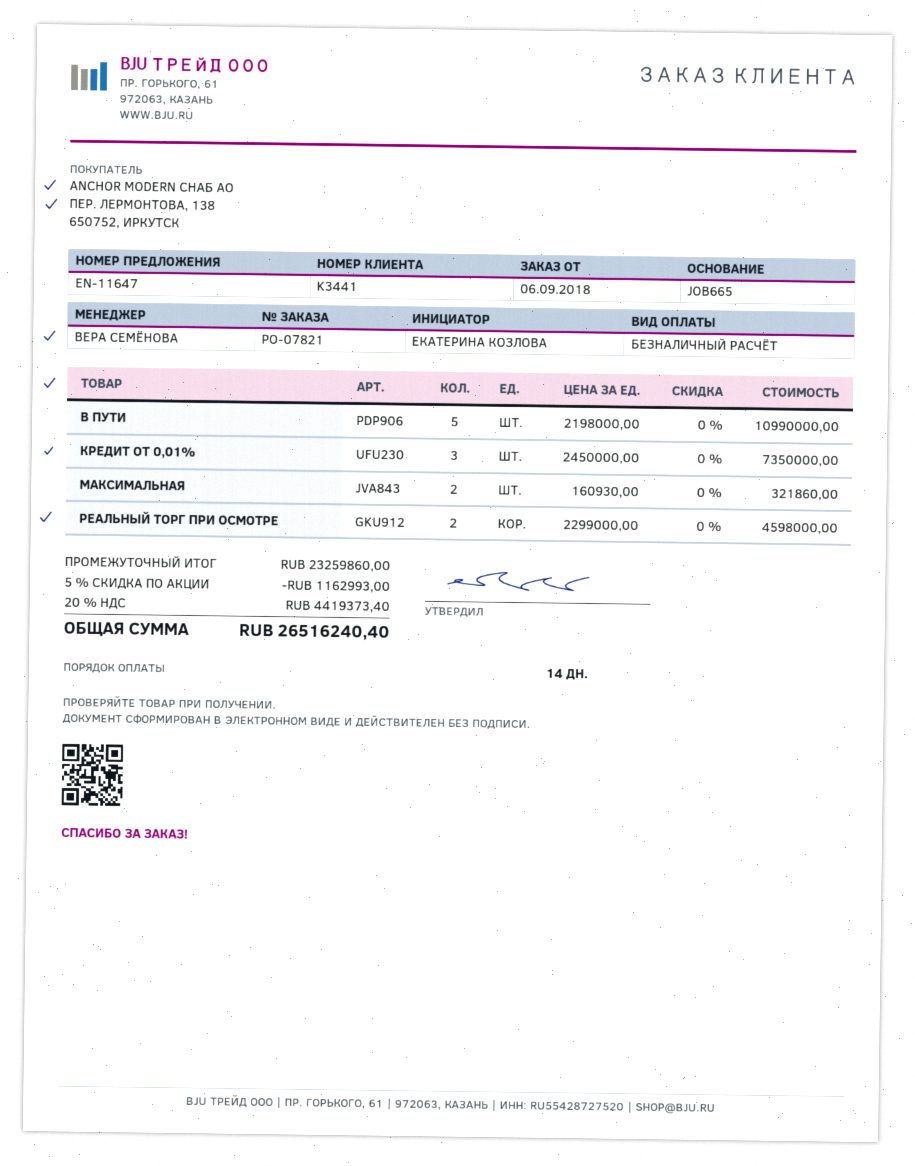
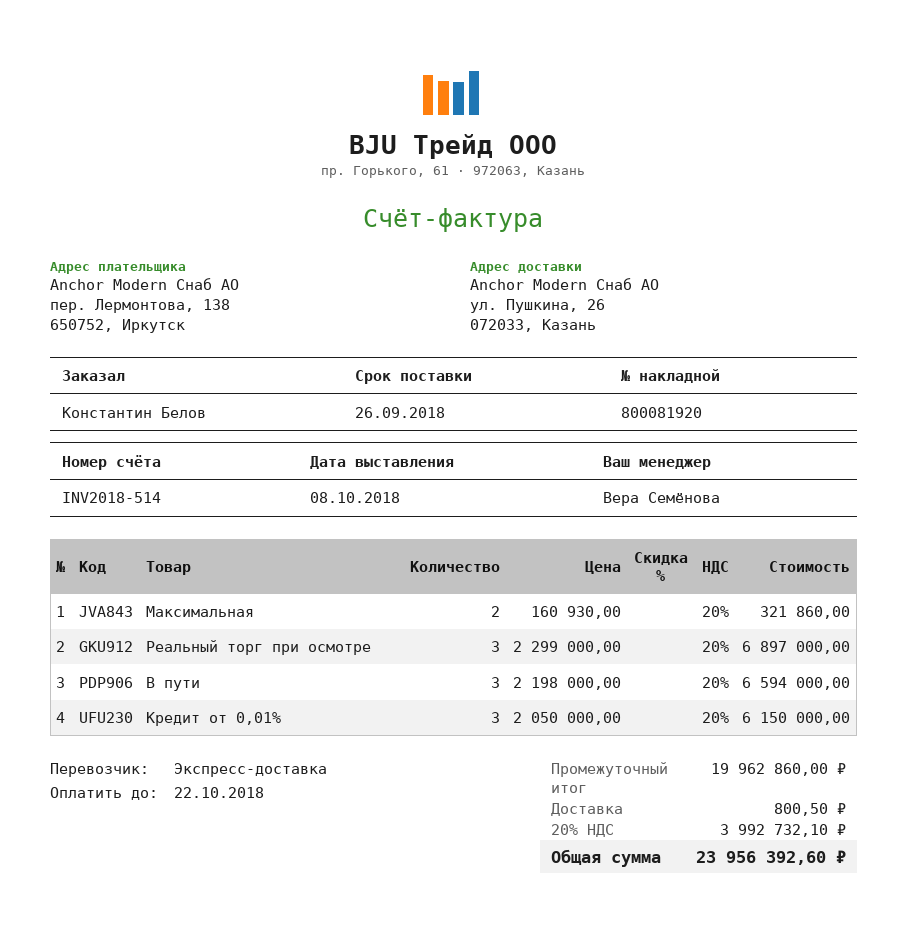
ordered by: ЕКАТЕРИНА КОЗЛОВА -> Константин Белов
В ПУТИ: 5 x 2198000.00 = 10990000.00 -> 3 x 2198000.00 = 6594000.00
КРЕДИТ ОТ 0,01%: 3 x 2450000.00 = 7350000.00 -> 3 x 2050000.00 = 6150000.00
РЕАЛЬНЫЙ ТОРГ ПРИ ОСМОТРЕ: 2 x 2299000.00 = 4598000.00 -> 3 x 2299000.00 = 6897000.00
subtotal: 23259860.00 -> 19962860.00
discount: 5% = 1162993.00 -> none
shipping: none -> 800.50
tax: 20% = 4419373.40 -> 20% = 3992732.10
total: 26516240.40 -> 23956392.60

